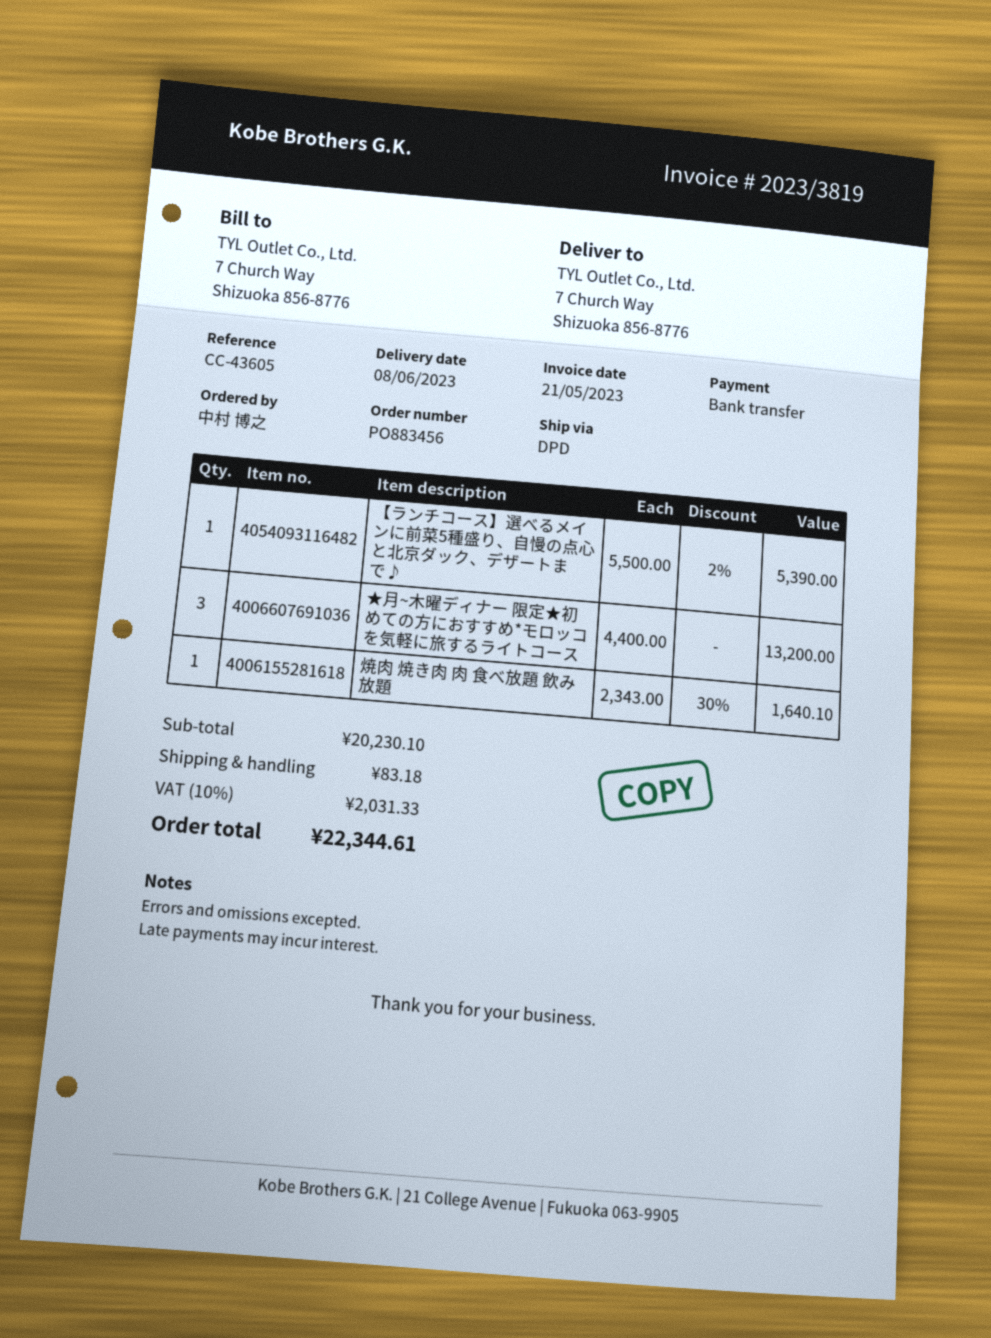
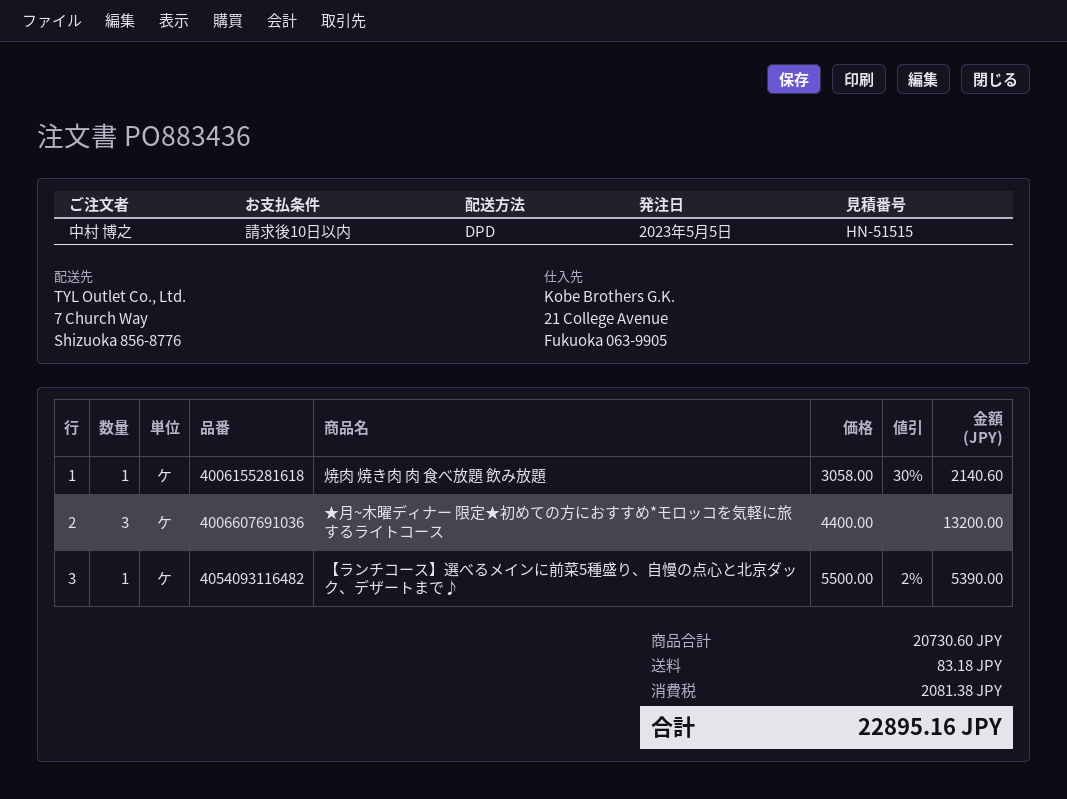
order number: PO883456 -> PO883436
焼肉 焼き肉 肉 食べ放題 飲み放題: 1 x 2343.00 - 30% = 1640.10 -> 1 x 3058.00 - 30% = 2140.60
subtotal: 20230.10 -> 20730.60
tax: 2031.33 -> 2081.38
total: 22344.61 -> 22895.16

